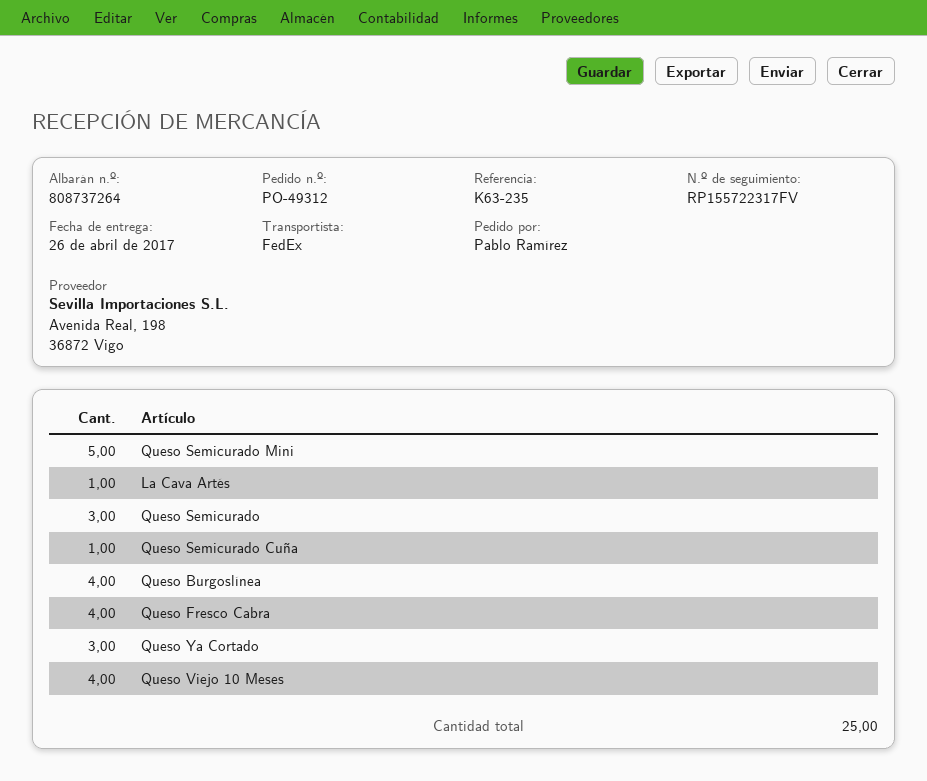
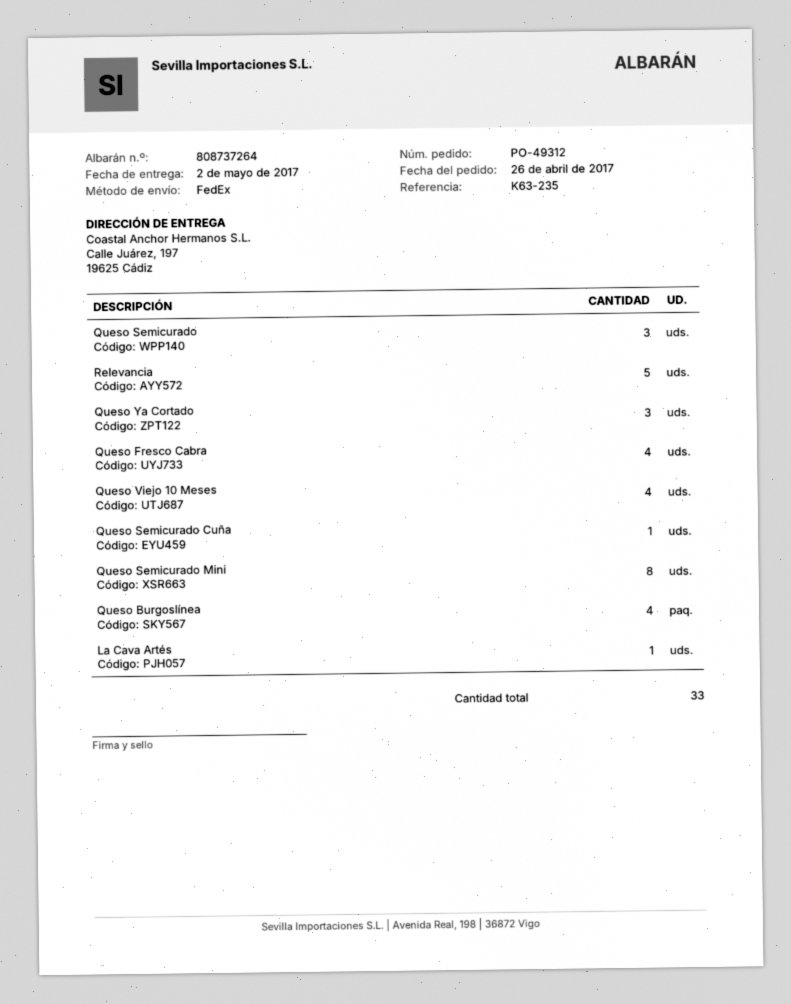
delivery date: 2017-04-26 -> 2017-05-02
Queso Semicurado Mini: 5 -> 8
Relevancia: none -> 5
total quantity: 25 -> 33

